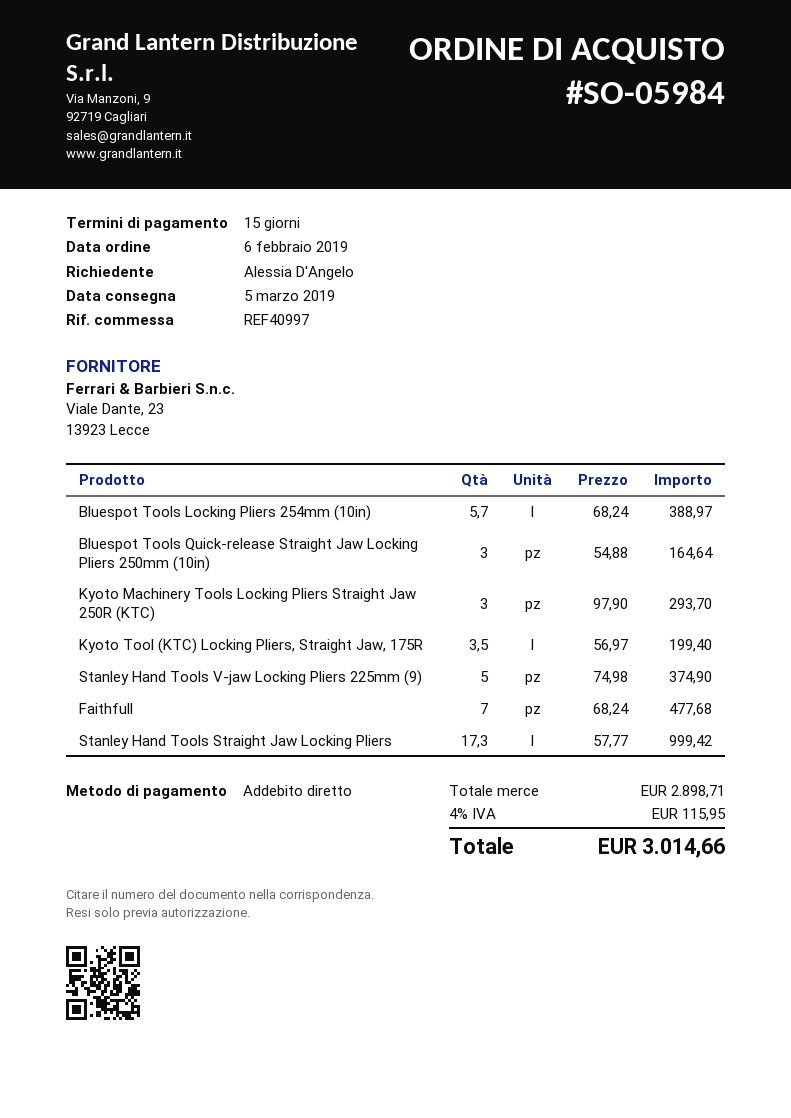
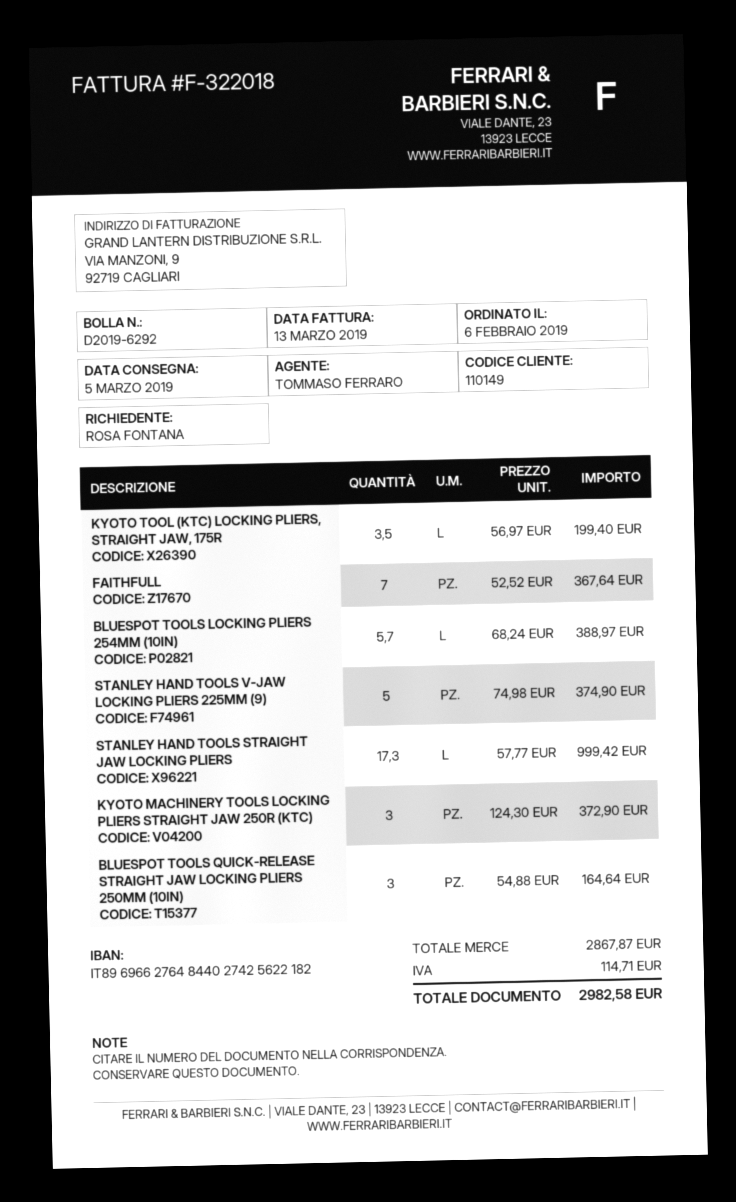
ordered by: Alessia D'Angelo -> ROSA FONTANA
Kyoto Machinery Tools Locking Pliers Straight Jaw 250R (KTC): 3 x 97.90 = 293.70 -> 3 x 124.30 = 372.90
Faithfull: 7 x 68.24 = 477.68 -> 7 x 52.52 = 367.64
subtotal: 2898.71 -> 2867.87
tax: 115.95 -> 114.71
total: 3014.66 -> 2982.58

